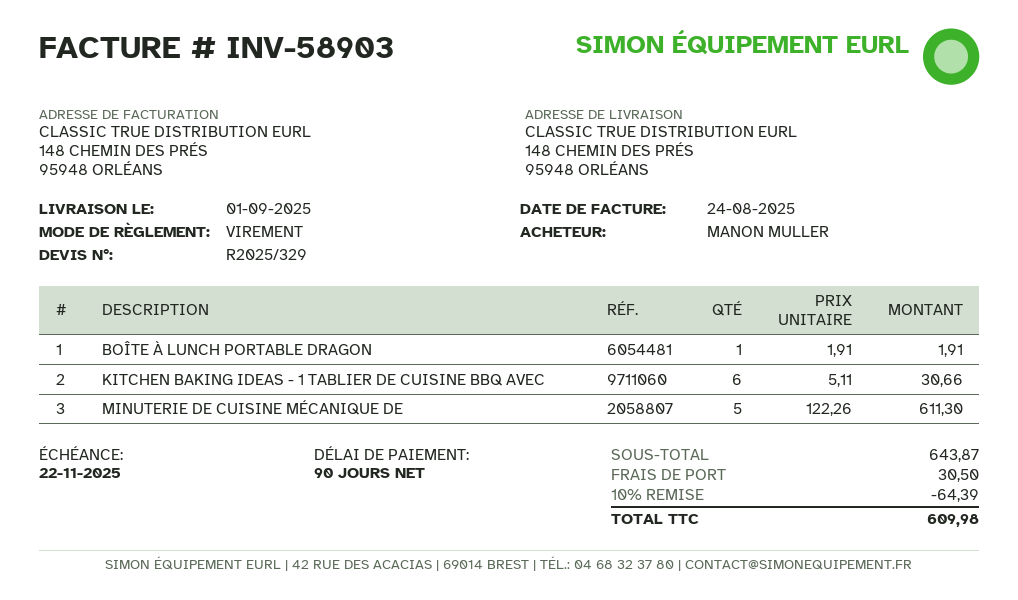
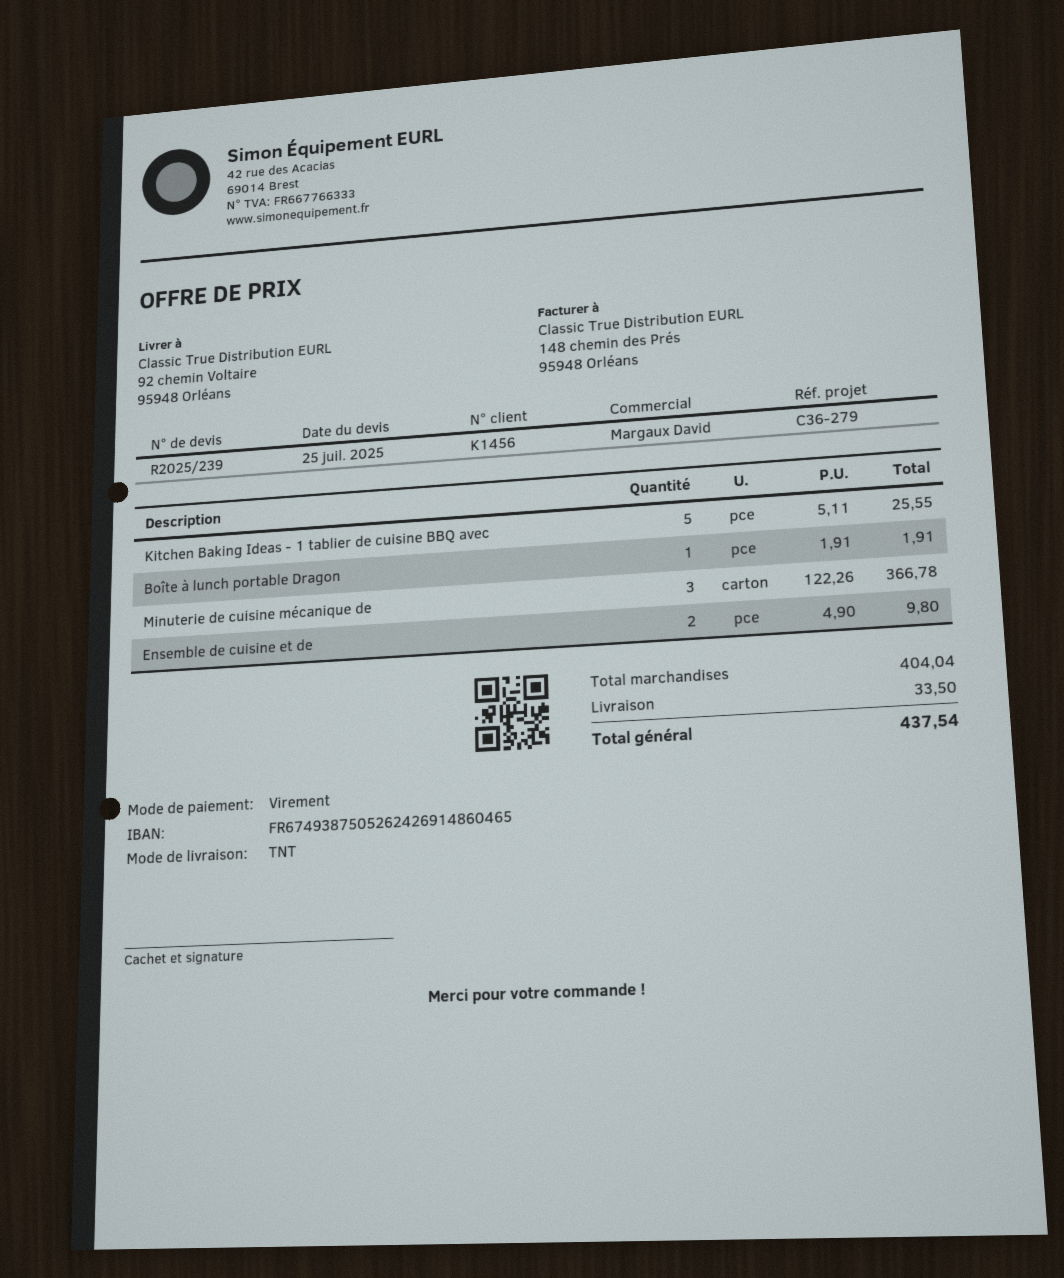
quote number: R2025/329 -> R2025/239
ship to: 148 CHEMIN DES PRÉS, 95948 ORLÉANS -> 92 chemin Voltaire, 95948 Orléans
KITCHEN BAKING IDEAS - 1 TABLIER DE CUISINE BBQ AVEC: 6 x 5.11 = 30.66 -> 5 x 5.11 = 25.55
MINUTERIE DE CUISINE MÉCANIQUE DE: 5 x 122.26 = 611.30 -> 3 x 122.26 = 366.78
Ensemble de cuisine et de: none -> 2 x 4.90 = 9.80
subtotal: 643.87 -> 404.04
discount: 10% = 64.39 -> none
shipping: 30.50 -> 33.50
total: 609.98 -> 437.54

